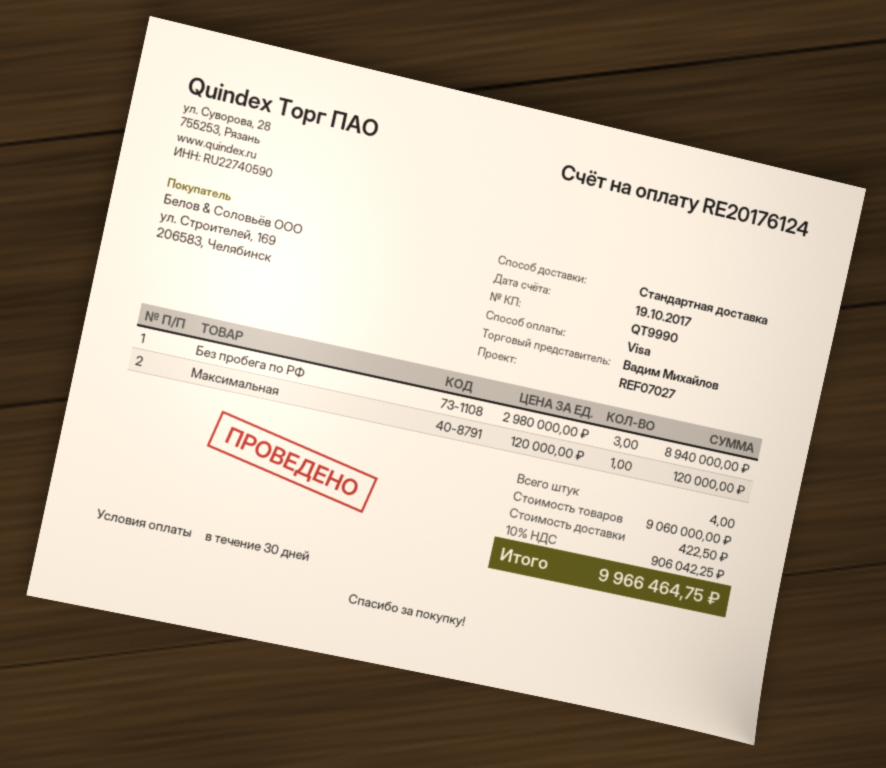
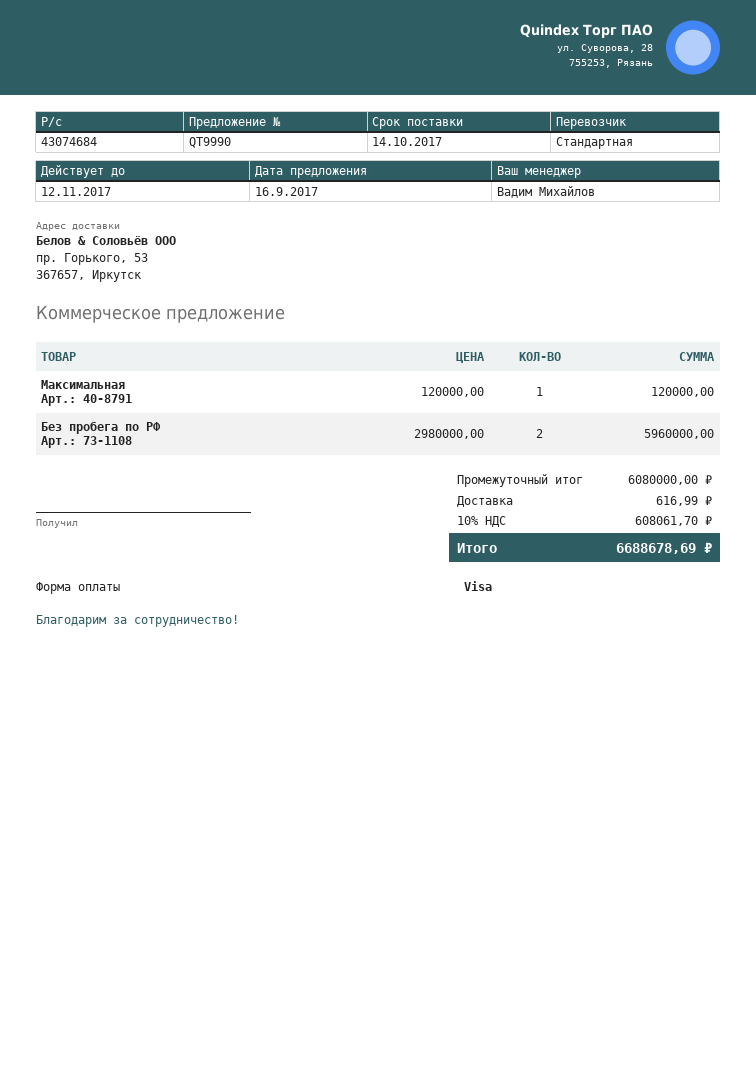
Без пробега по РФ: 3 x 2980000.00 = 8940000.00 -> 2 x 2980000.00 = 5960000.00
subtotal: 9060000.00 -> 6080000.00
shipping: 422.50 -> 616.99
tax: 10% = 906042.25 -> 10% = 608061.70
total: 9966464.75 -> 6688678.69

